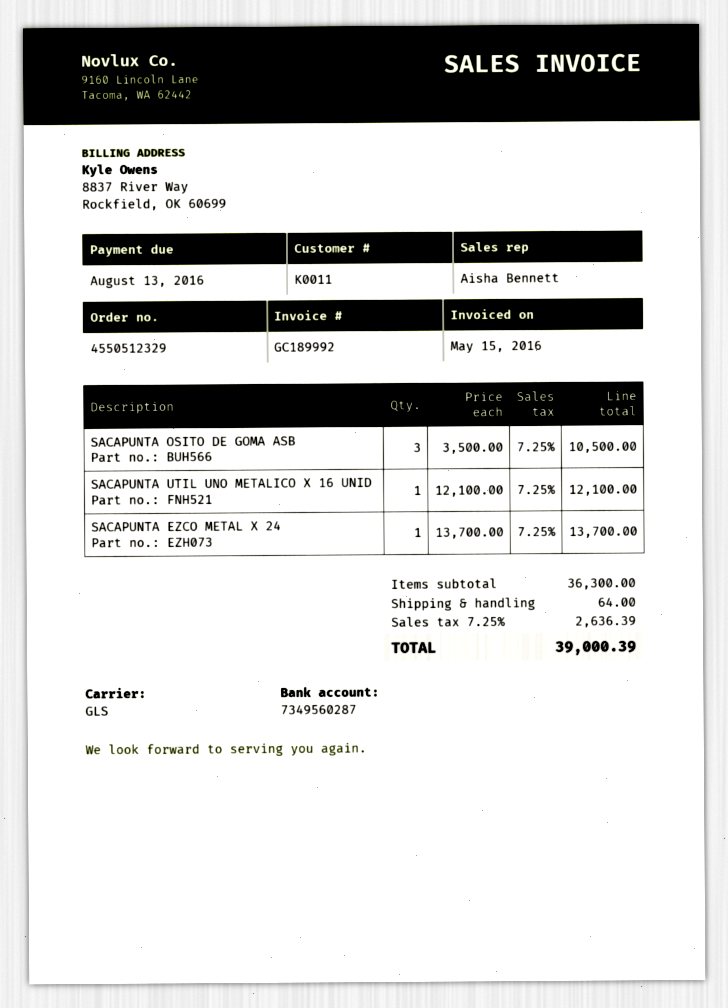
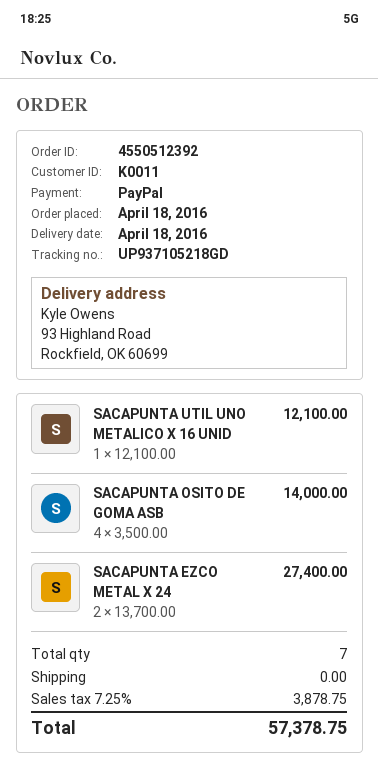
order number: 4550512329 -> 4550512392
SACAPUNTA OSITO DE GOMA ASB: 3 x 3500.00 = 10500.00 -> 4 x 3500.00 = 14000.00
SACAPUNTA EZCO METAL X 24: 1 x 13700.00 = 13700.00 -> 2 x 13700.00 = 27400.00
shipping: 64.00 -> 0.00
tax: 7.25% = 2636.39 -> 7.25% = 3878.75
total: 39000.39 -> 57378.75

